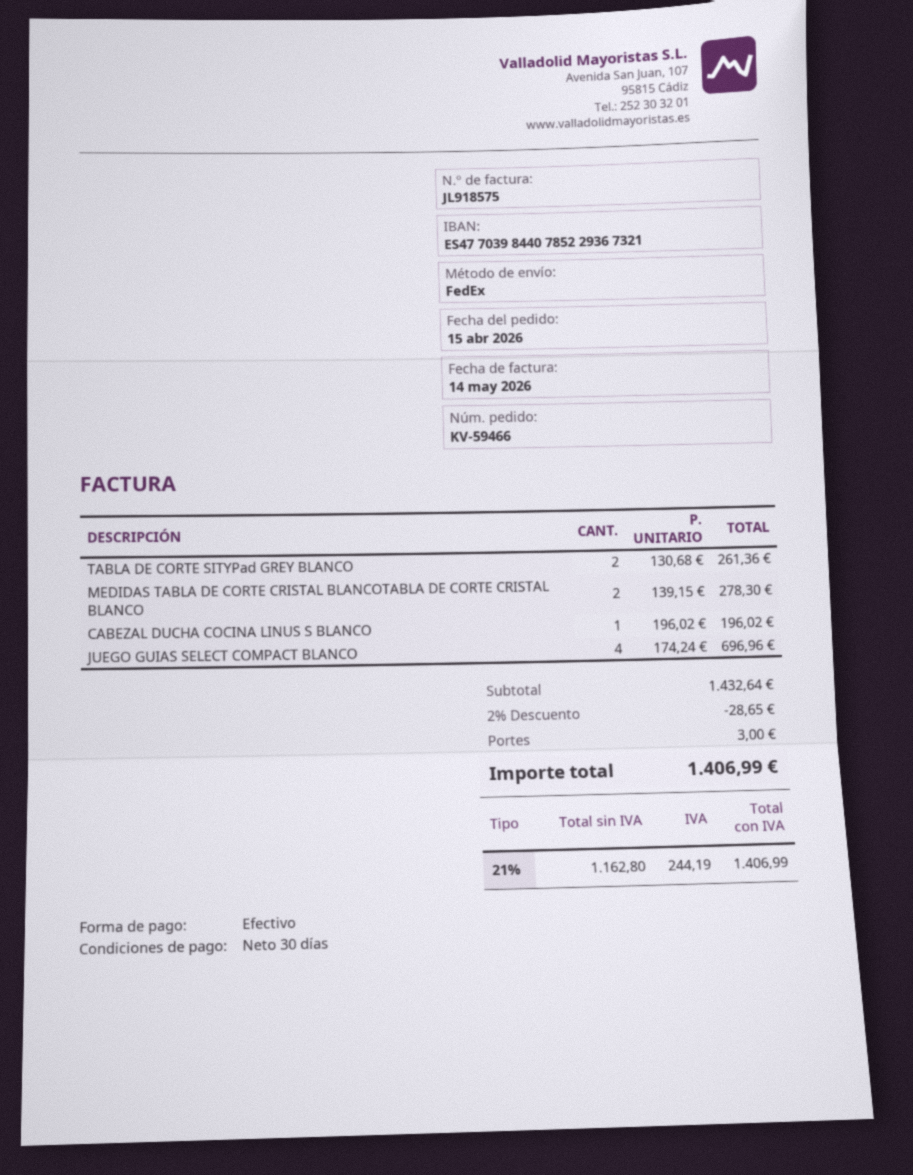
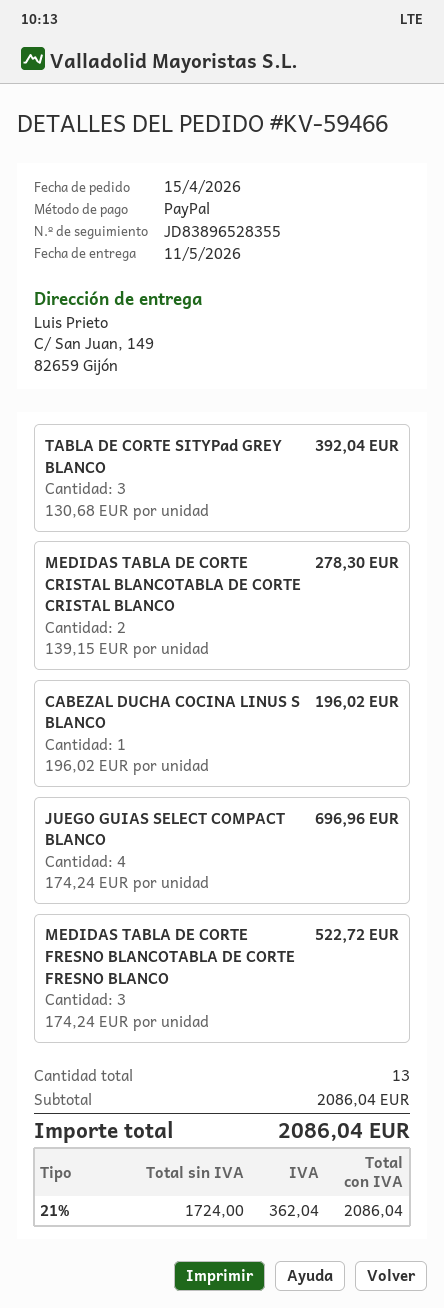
payment method: cash -> PayPal
TABLA DE CORTE SITYPad GREY BLANCO: 2 x 130.68 = 261.36 -> 3 x 130.68 = 392.04
MEDIDAS TABLA DE CORTE FRESNO BLANCOTABLA DE CORTE FRESNO BLANCO: none -> 3 x 174.24 = 522.72
subtotal: 1432.64 -> 2086.04
discount: 2% = 28.65 -> none
shipping: 3.00 -> none
net: 1162.80 -> 1724.00
tax: 21% = 244.19 -> 21% = 362.04
total: 1406.99 -> 2086.04

